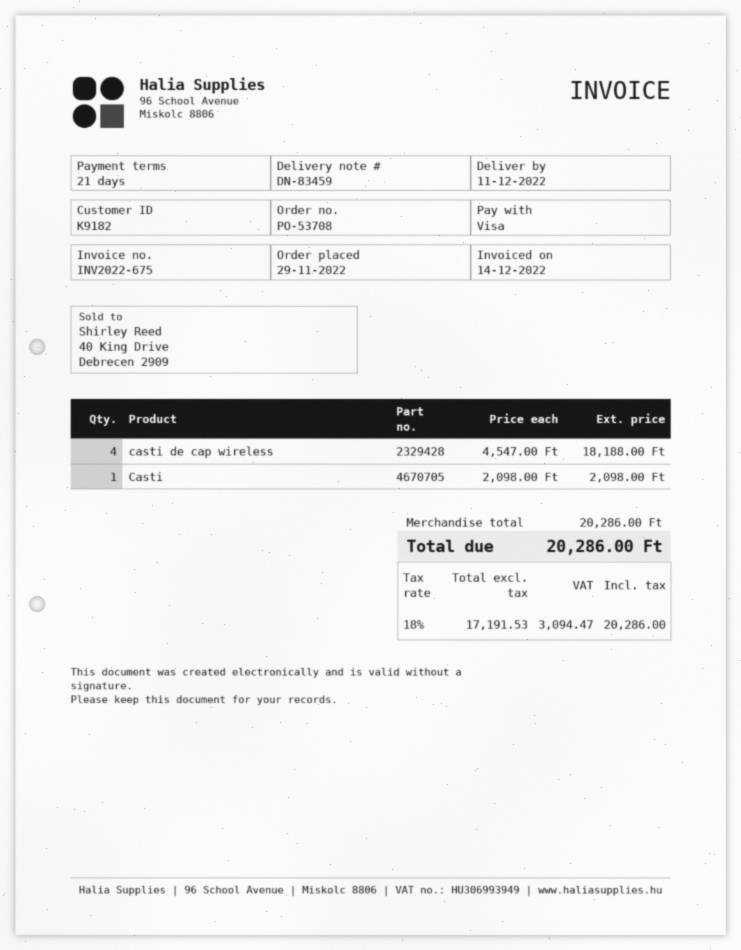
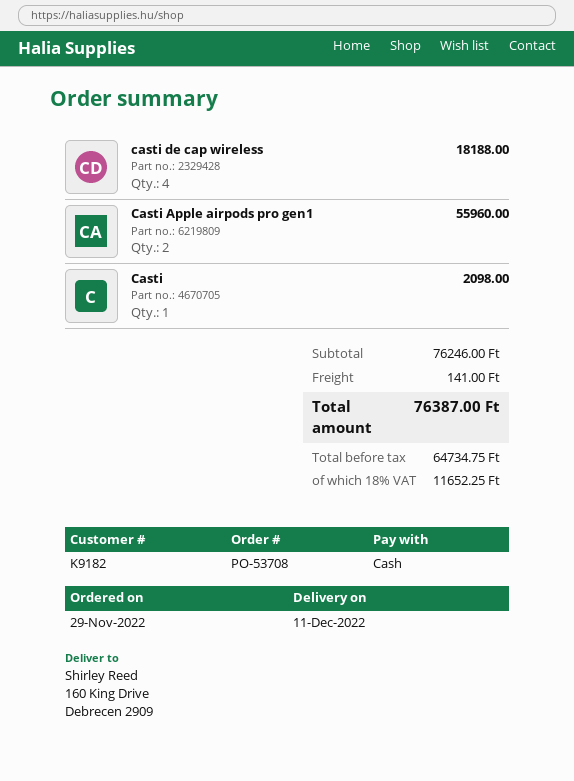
payment method: Visa -> cash
Casti Apple airpods pro gen1: none -> 2 for 55960.00
subtotal: 20286.00 -> 76246.00
shipping: none -> 141.00
net: 17191.53 -> 64734.75
tax: 18% = 3094.47 -> 18% = 11652.25
total: 20286.00 -> 76387.00

